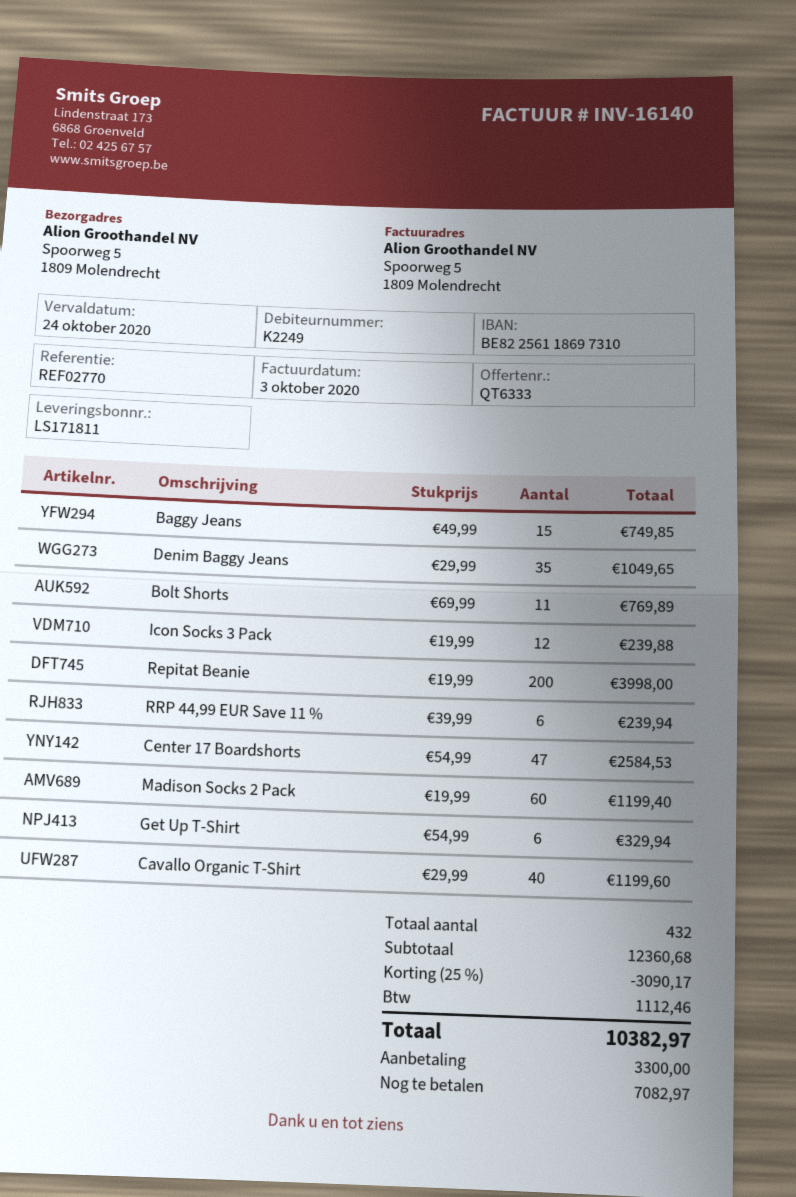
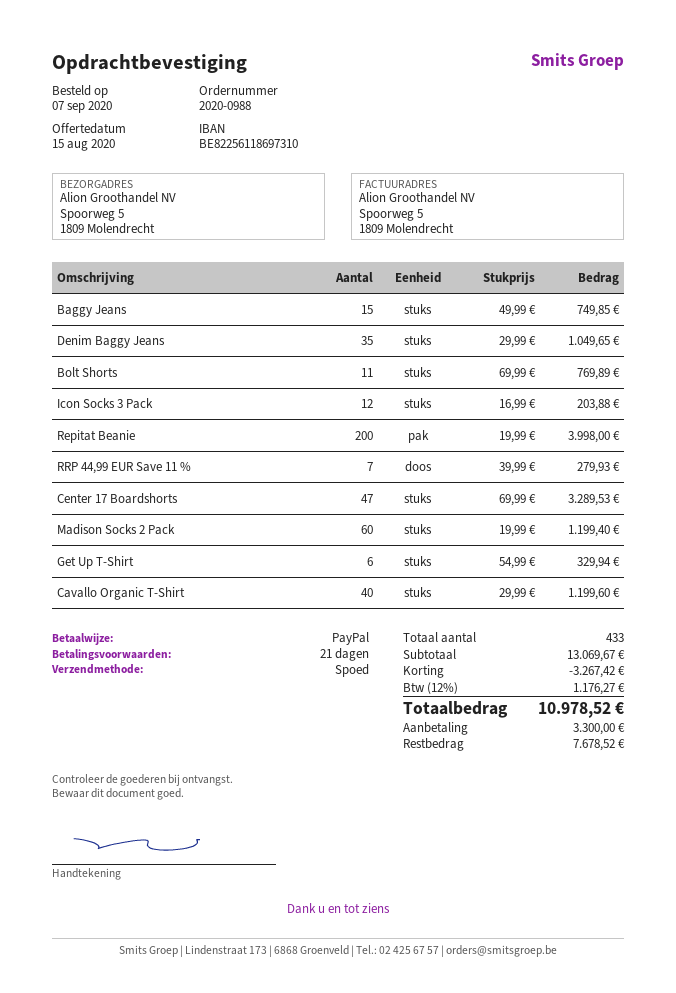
Icon Socks 3 Pack: 12 x 19.99 = 239.88 -> 12 x 16.99 = 203.88
RRP 44,99 EUR Save 11 %: 6 x 39.99 = 239.94 -> 7 x 39.99 = 279.93
Center 17 Boardshorts: 47 x 54.99 = 2584.53 -> 47 x 69.99 = 3289.53
total quantity: 432 -> 433
subtotal: 12360.68 -> 13069.67
discount: 3090.17 -> 3267.42
tax: 1112.46 -> 1176.27
total: 10382.97 -> 10978.52
balance: 7082.97 -> 7678.52

